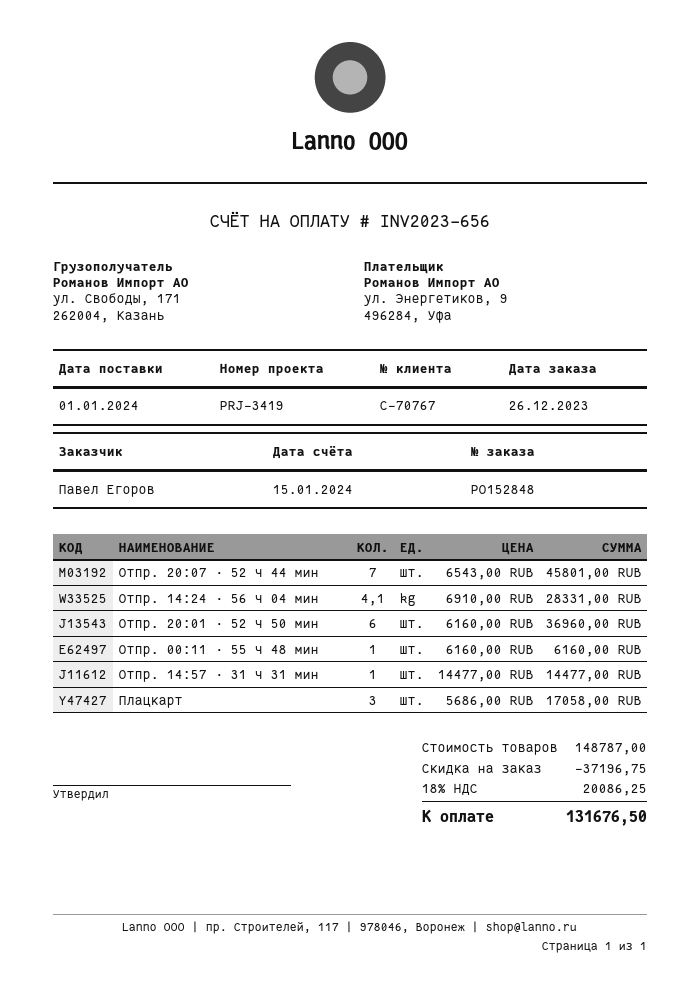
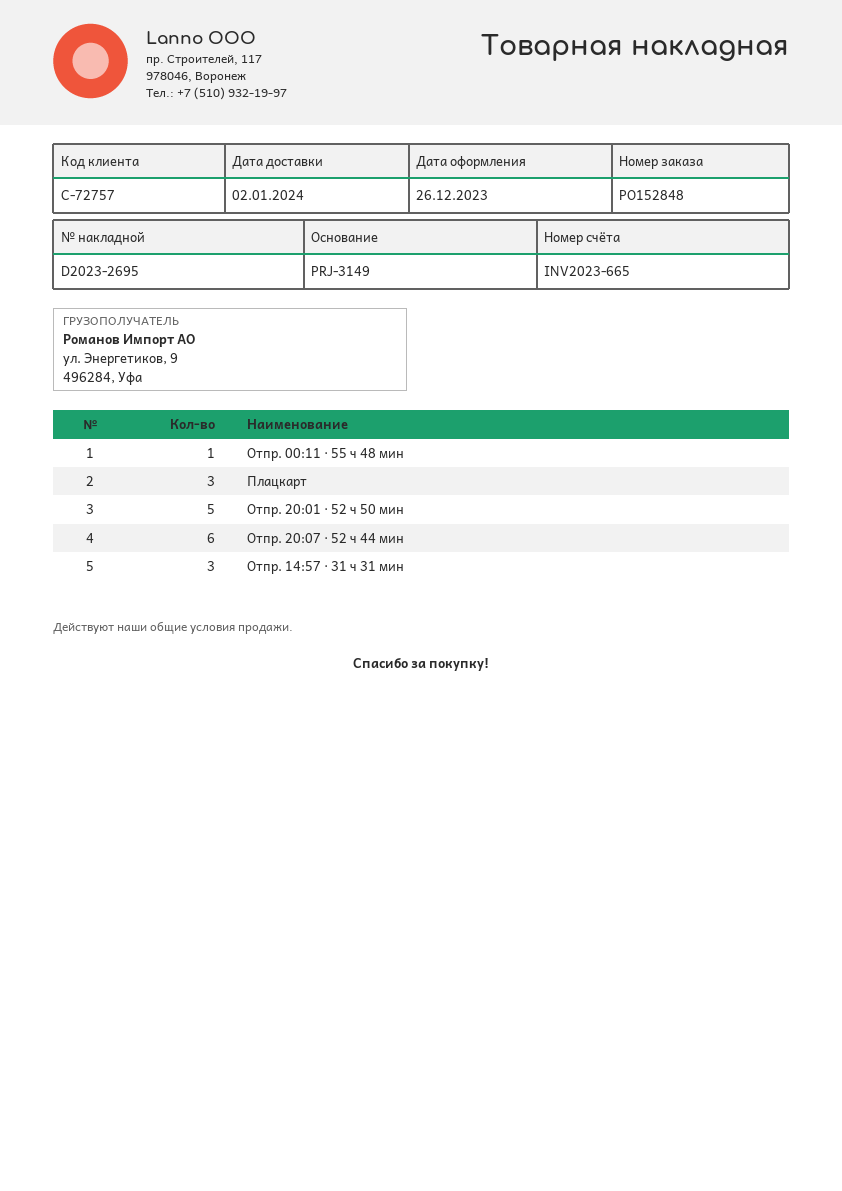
delivery date: 2024-01-01 -> 2024-01-02
invoice number: INV2023-656 -> INV2023-665
customer number: C-70767 -> C-72757
reference: PRJ-3419 -> PRJ-3149
ship to: ул. Свободы, 171, 262004, Казань -> ул. Энергетиков, 9, 496284, Уфа
Отпр. 20:07 · 52 ч 44 мин: 7 -> 6
Отпр. 14:24 · 56 ч 04 мин: 4.1 -> none
Отпр. 20:01 · 52 ч 50 мин: 6 -> 5
Отпр. 14:57 · 31 ч 31 мин: 1 -> 3

